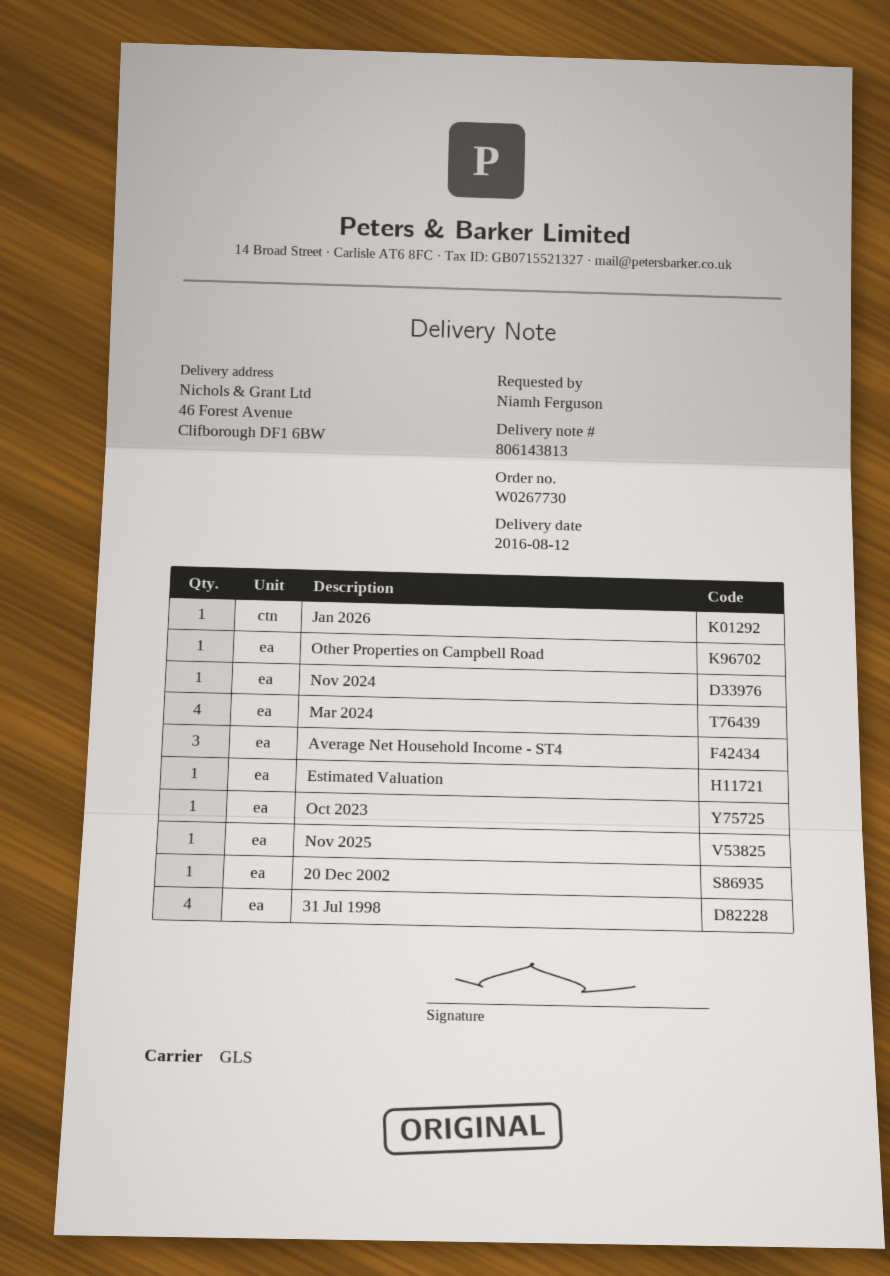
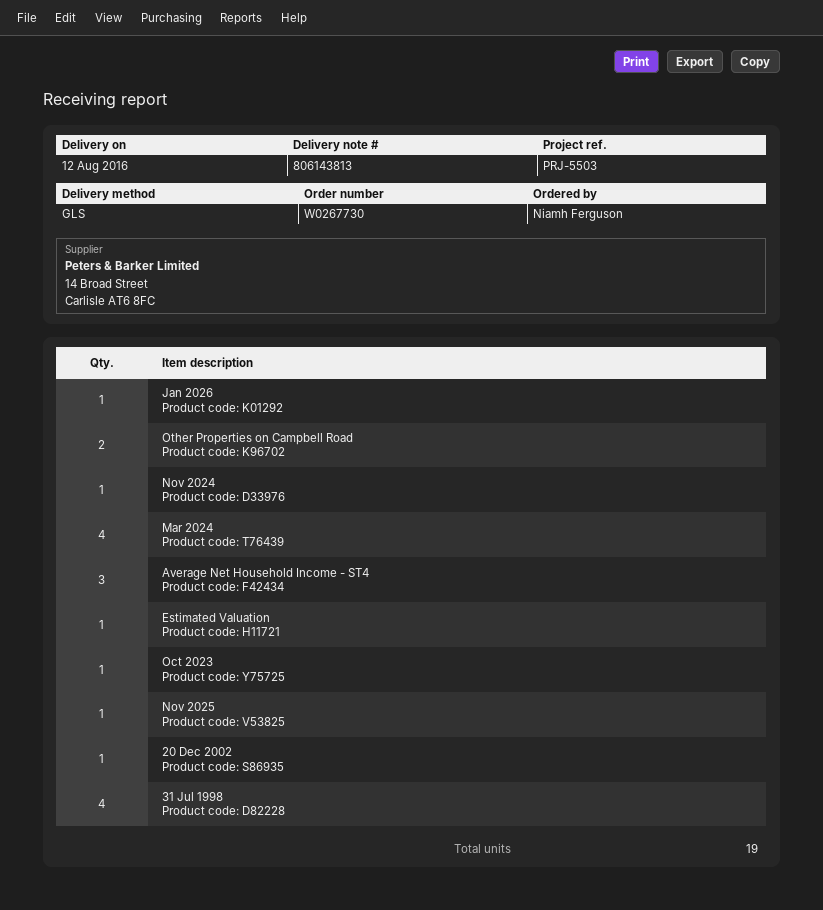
Other Properties on Campbell Road: 1 -> 2

